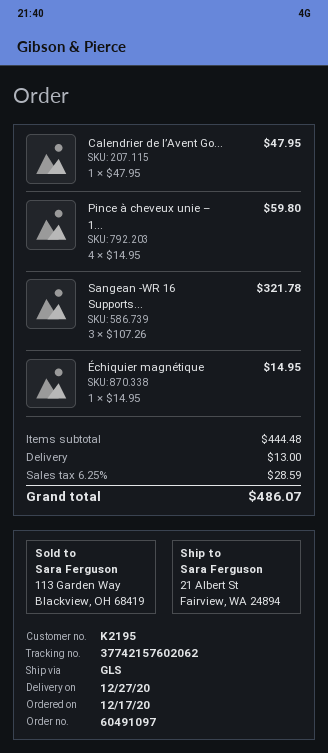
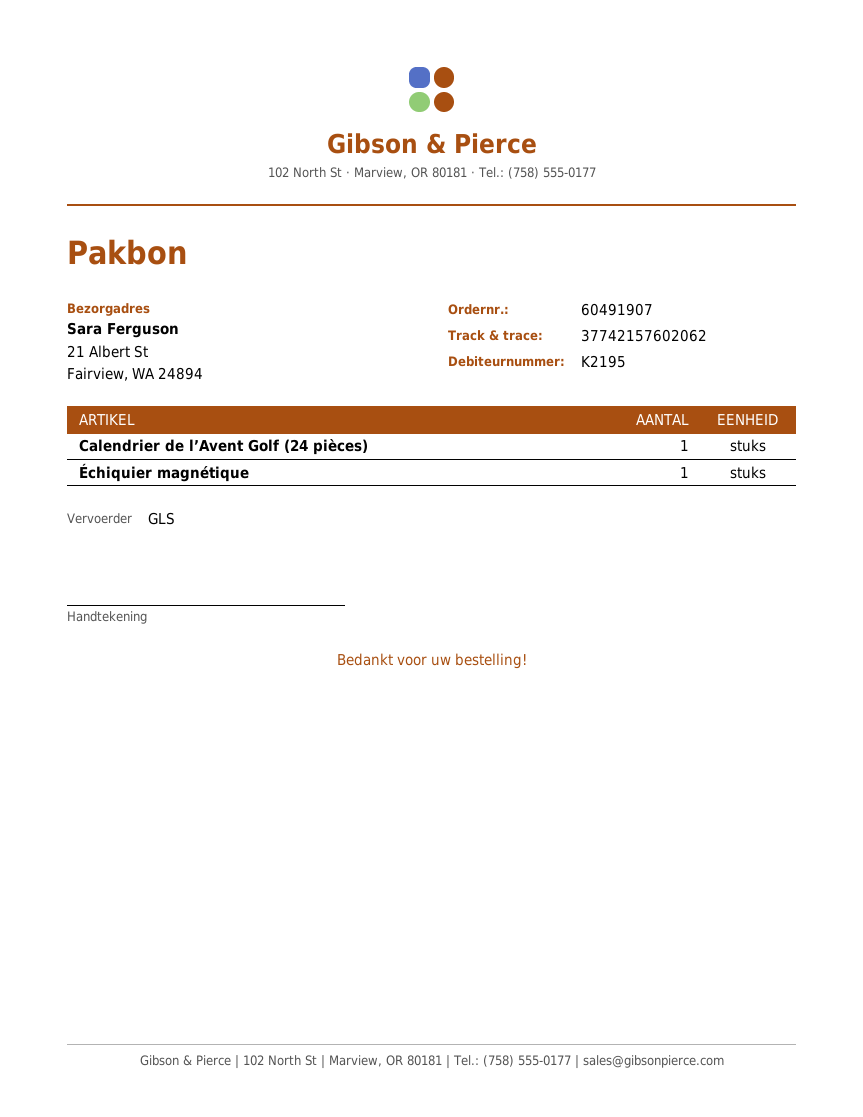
order number: 60491097 -> 60491907
Pince à cheveux unie – 1...: 4 -> none
Sangean -WR 16 Supports...: 3 -> none

